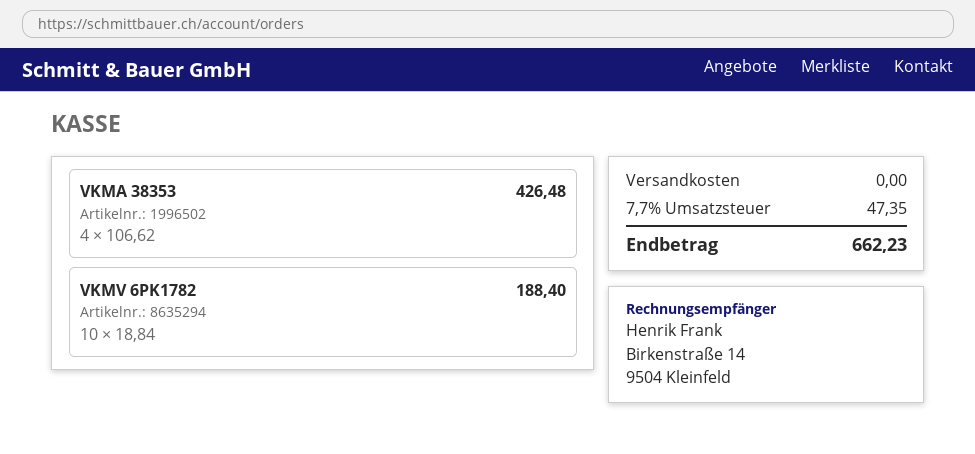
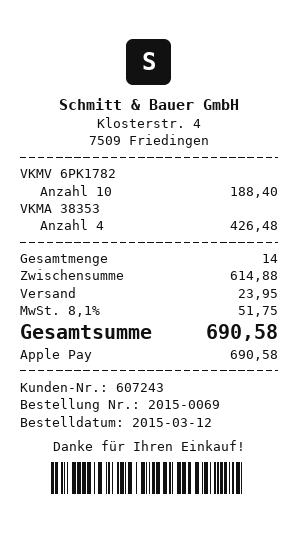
shipping: 0.00 -> 23.95
tax: 7.7% = 47.35 -> 8.1% = 51.75
total: 662.23 -> 690.58

